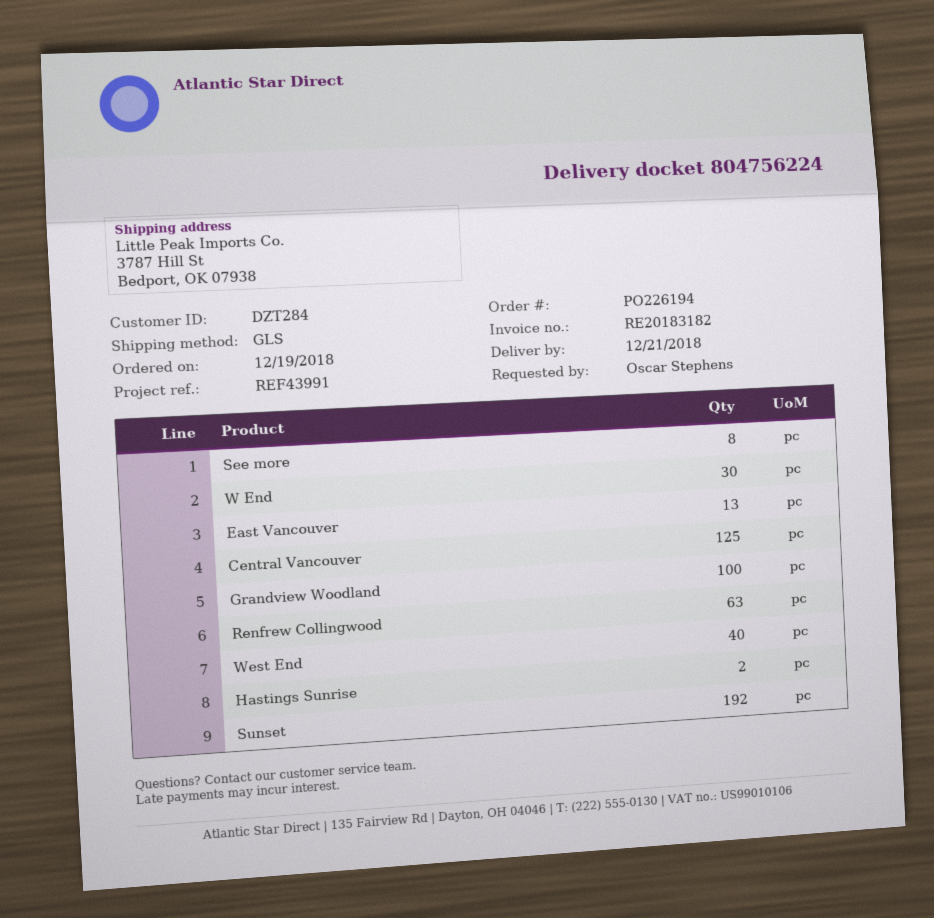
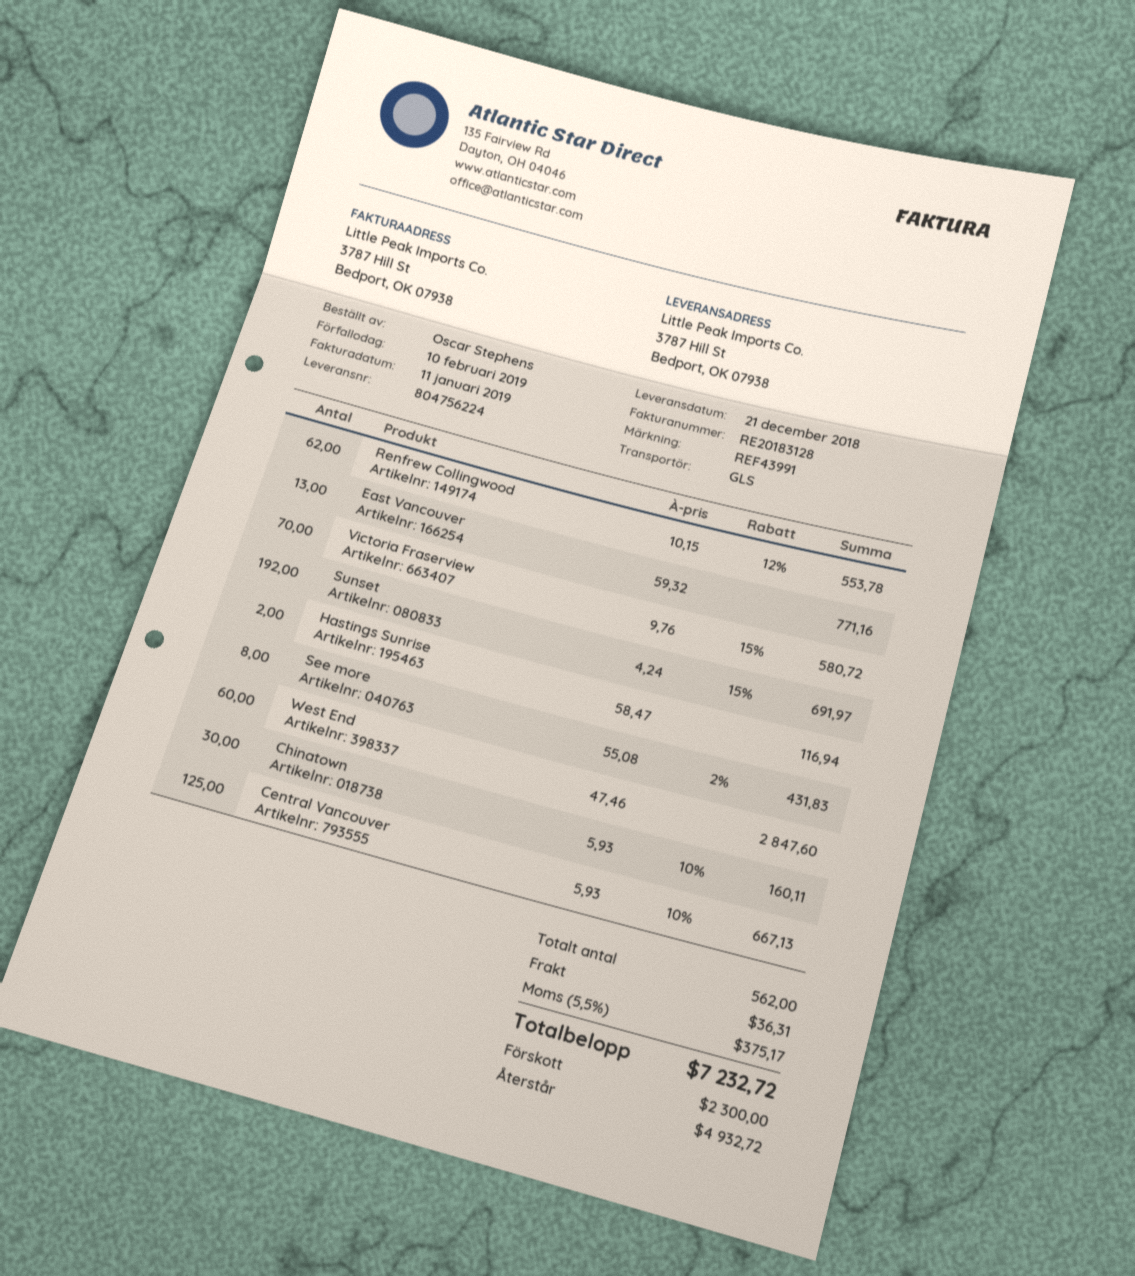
invoice number: RE20183182 -> RE20183128
W End: 30 -> none
Grandview Woodland: 100 -> none
Renfrew Collingwood: 63 -> 62
West End: 40 -> 60
Victoria Fraserview: none -> 70
Chinatown: none -> 30

